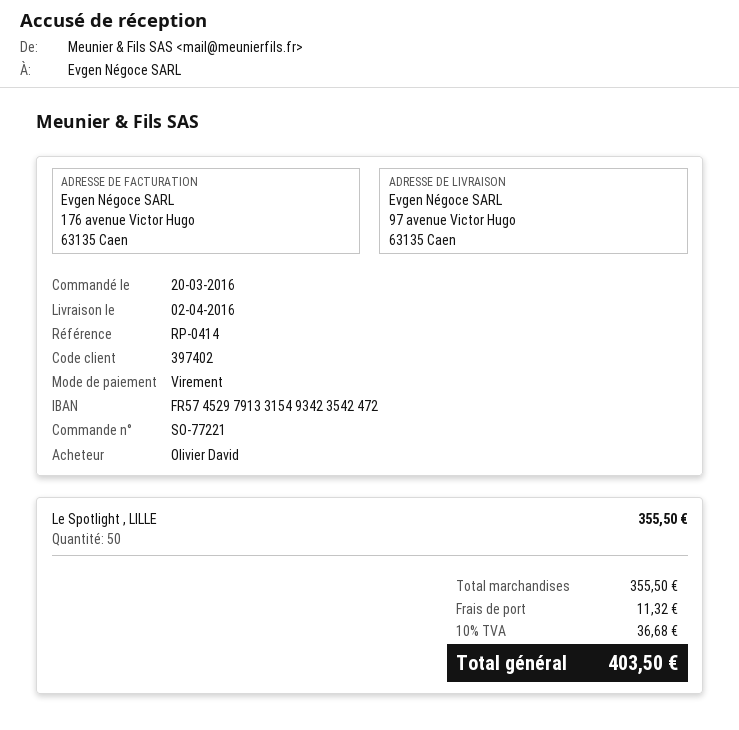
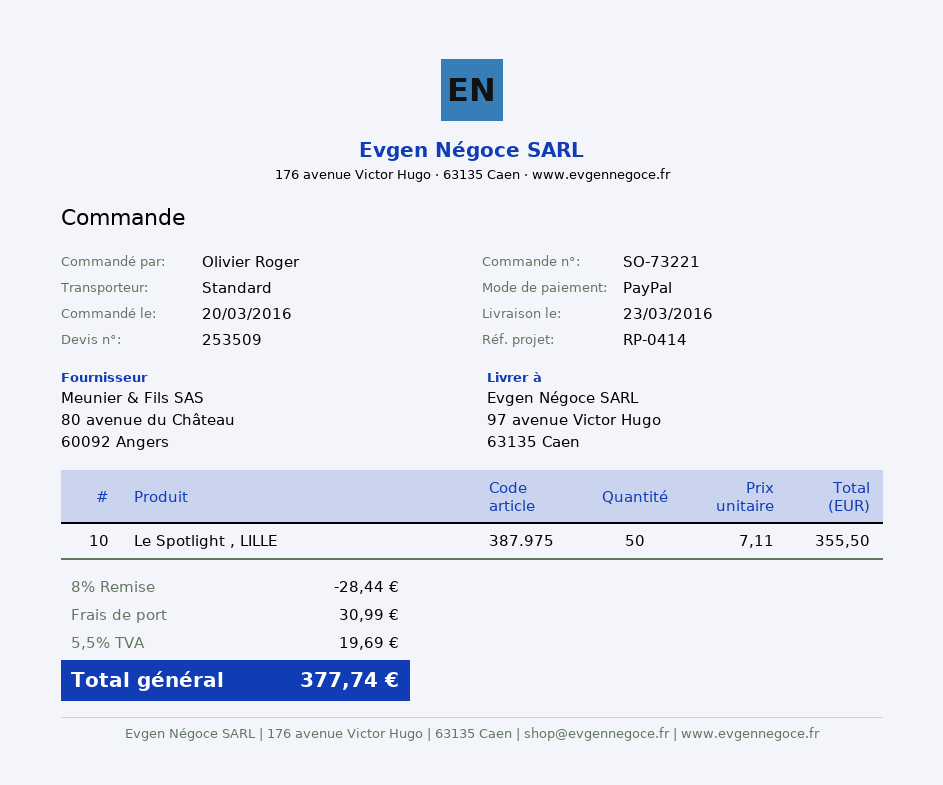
order number: SO-77221 -> SO-73221
delivery date: 2016-04-02 -> 2016-03-23
ordered by: Olivier David -> Olivier Roger
payment method: bank transfer -> PayPal
discount: none -> 8% = 28.44
shipping: 11.32 -> 30.99
tax: 10% = 36.68 -> 5.5% = 19.69
total: 403.50 -> 377.74

